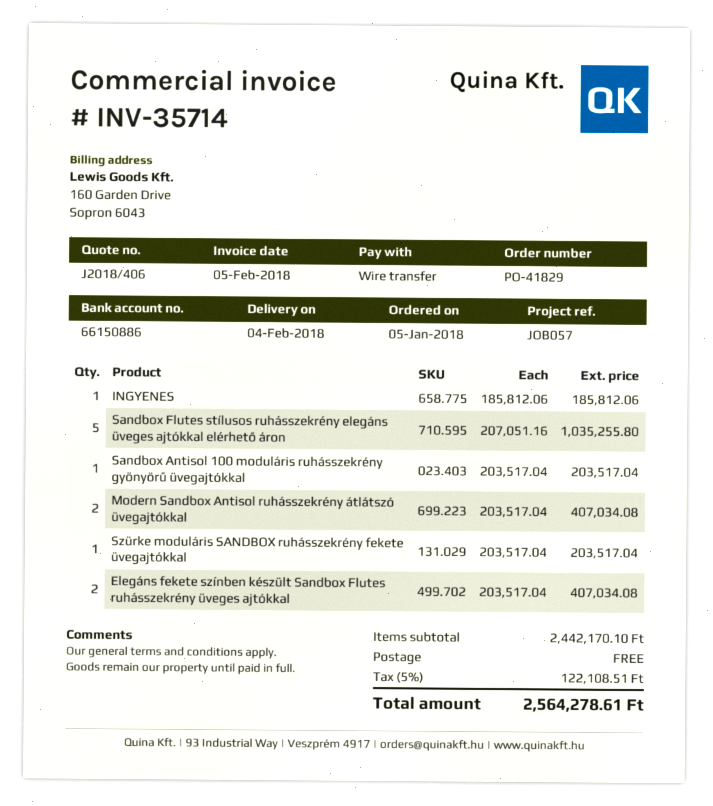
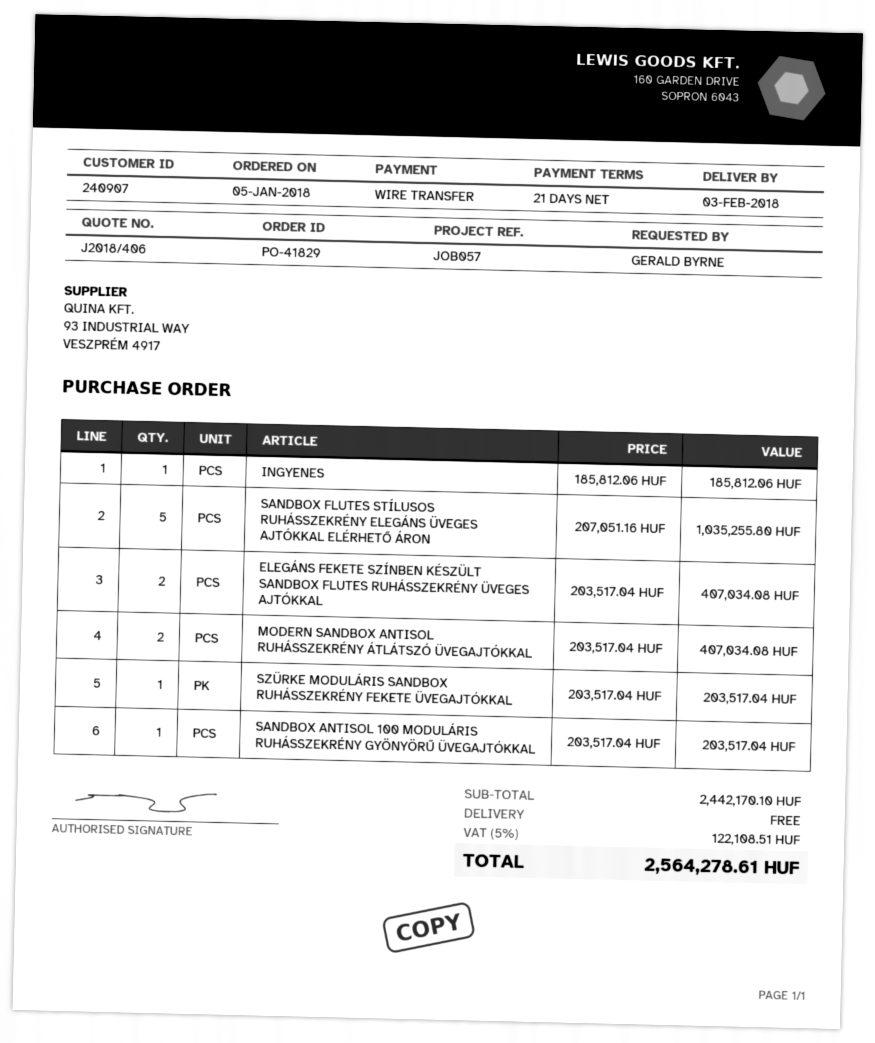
delivery date: 2018-02-04 -> 2018-02-03

